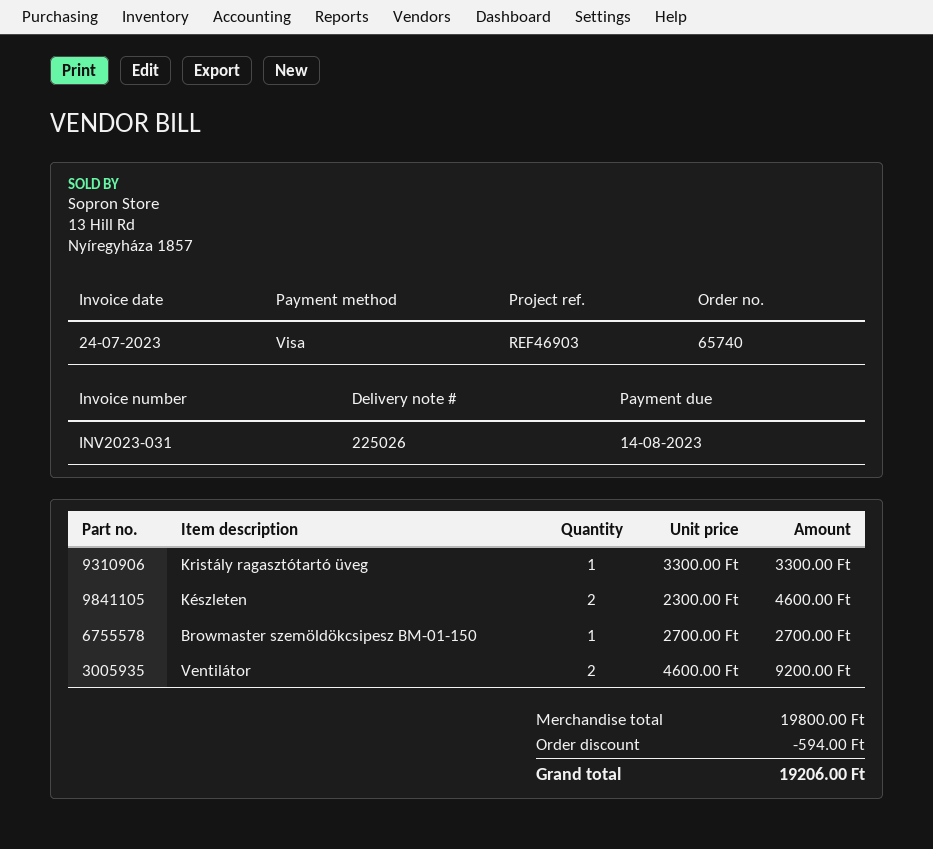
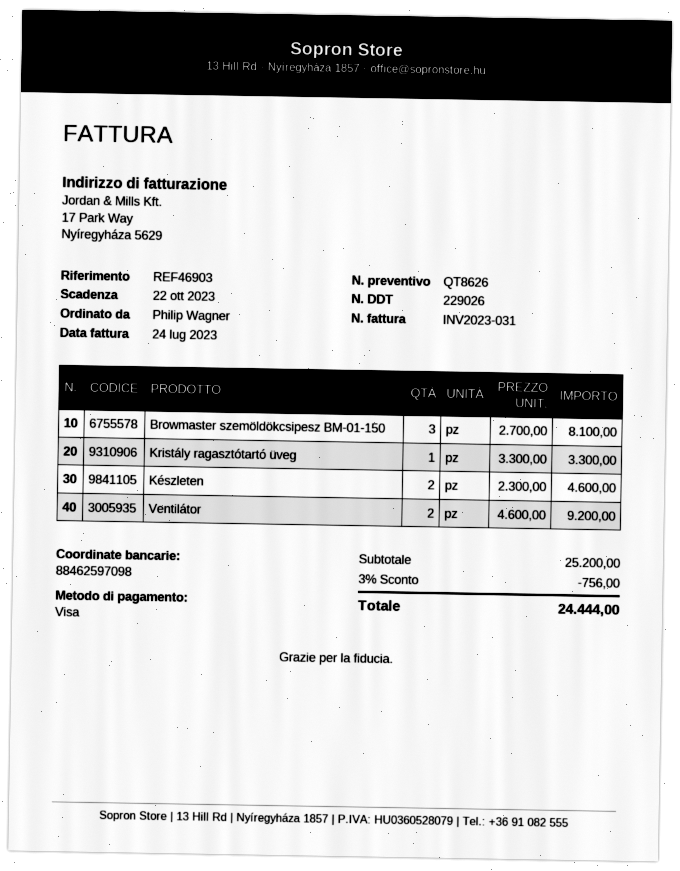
delivery note number: 225026 -> 229026
due date: 2023-08-14 -> 2023-10-22
Browmaster szemöldökcsipesz BM-01-150: 1 x 2700.00 = 2700.00 -> 3 x 2700.00 = 8100.00
subtotal: 19800.00 -> 25200.00
discount: 594.00 -> 756.00
total: 19206.00 -> 24444.00

